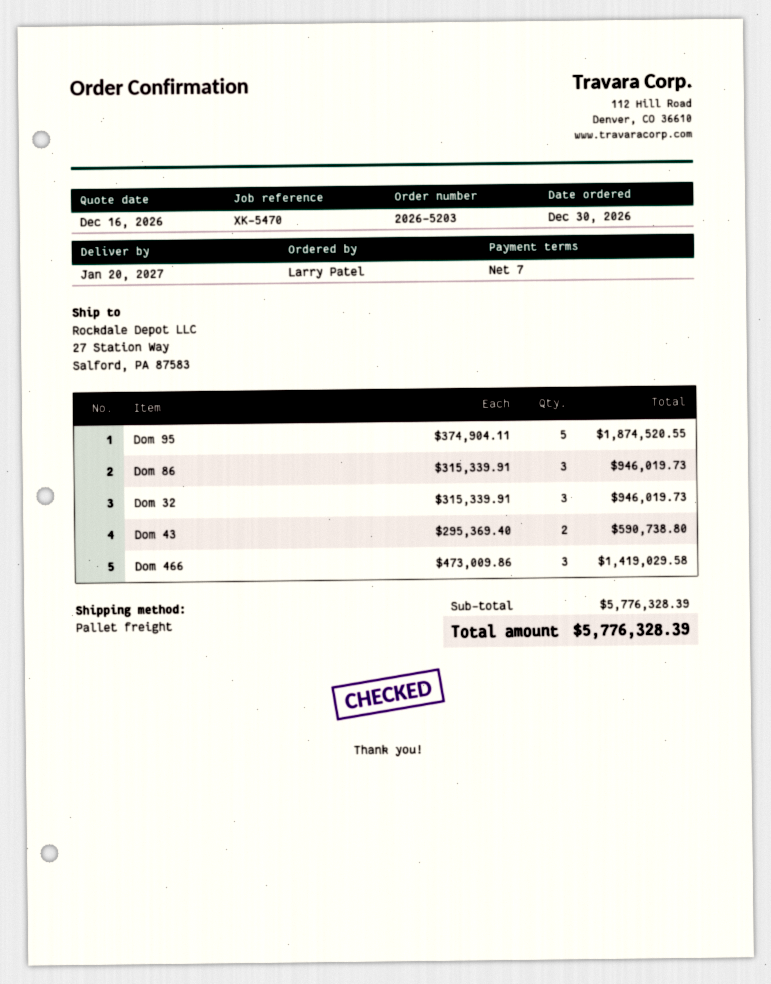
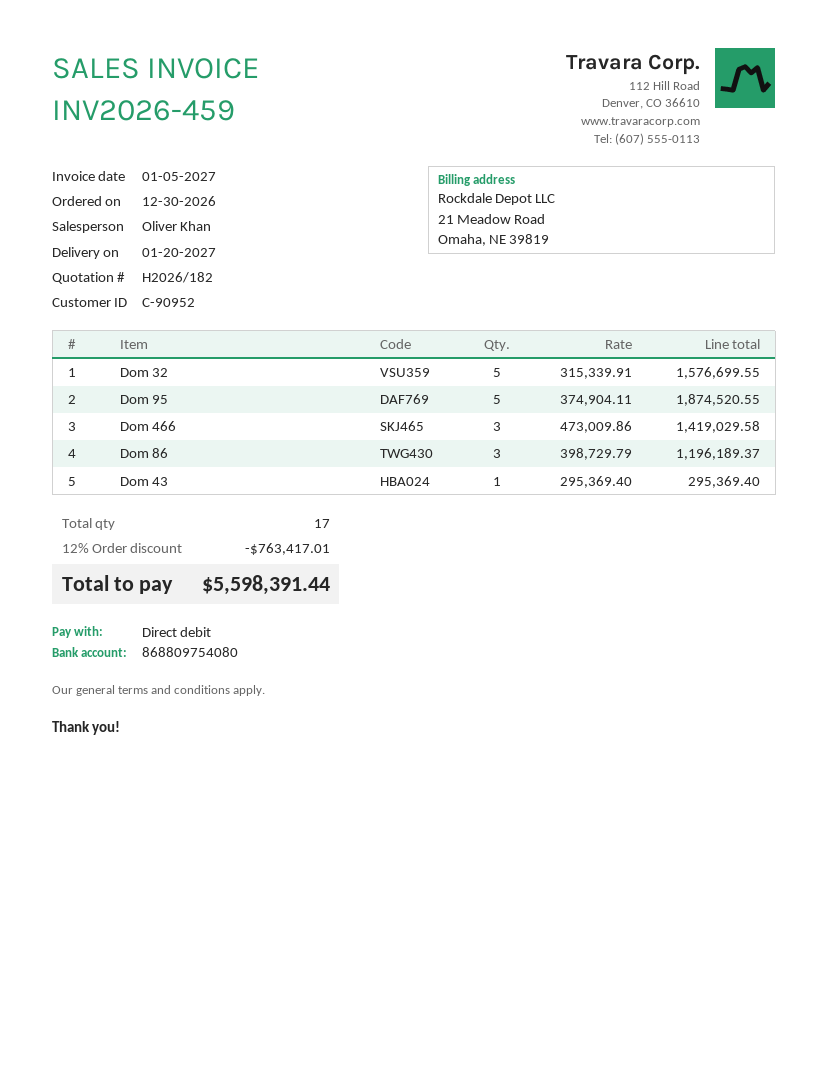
Dom 86: 3 x 315339.91 = 946019.73 -> 3 x 398729.79 = 1196189.37
Dom 32: 3 x 315339.91 = 946019.73 -> 5 x 315339.91 = 1576699.55
Dom 43: 2 x 295369.40 = 590738.80 -> 1 x 295369.40 = 295369.40
discount: none -> 12% = 763417.01
total: 5776328.39 -> 5598391.44

